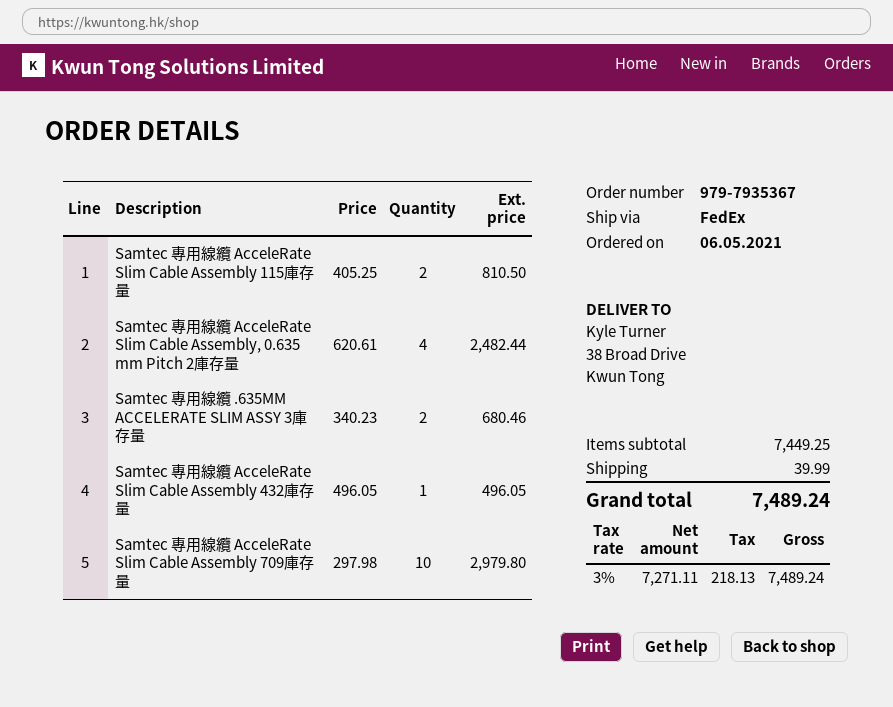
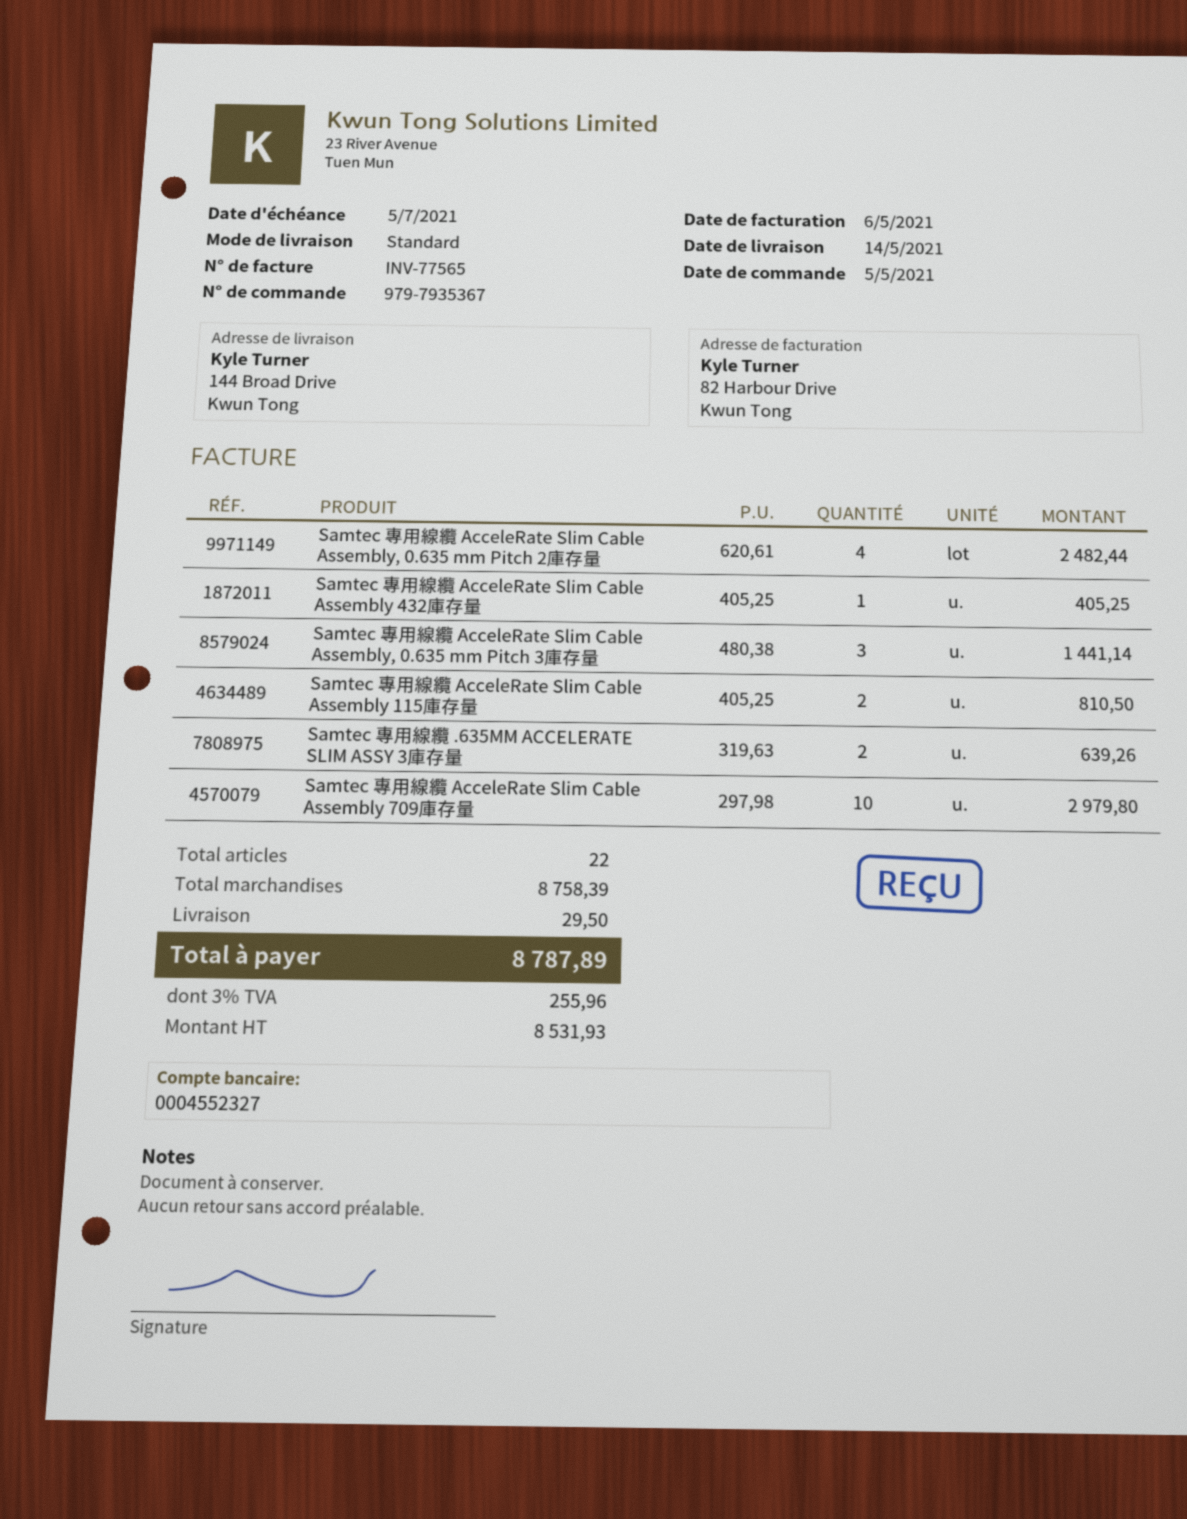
order date: 2021-05-06 -> 2021-05-05
shipping method: FedEx -> standard
ship to: 38 Broad Drive, Kwun Tong -> 144 Broad Drive, Kwun Tong
Samtec 專用線纜 .635MM ACCELERATE SLIM ASSY 3庫存量: 2 x 340.23 = 680.46 -> 2 x 319.63 = 639.26
Samtec 專用線纜 AcceleRate Slim Cable Assembly 432庫存量: 1 x 496.05 = 496.05 -> 1 x 405.25 = 405.25
Samtec 專用線纜 AcceleRate Slim Cable Assembly, 0.635 mm Pitch 3庫存量: none -> 3 x 480.38 = 1441.14
subtotal: 7449.25 -> 8758.39
shipping: 39.99 -> 29.50
net: 7271.11 -> 8531.93
tax: 3% = 218.13 -> 3% = 255.96
total: 7489.24 -> 8787.89

